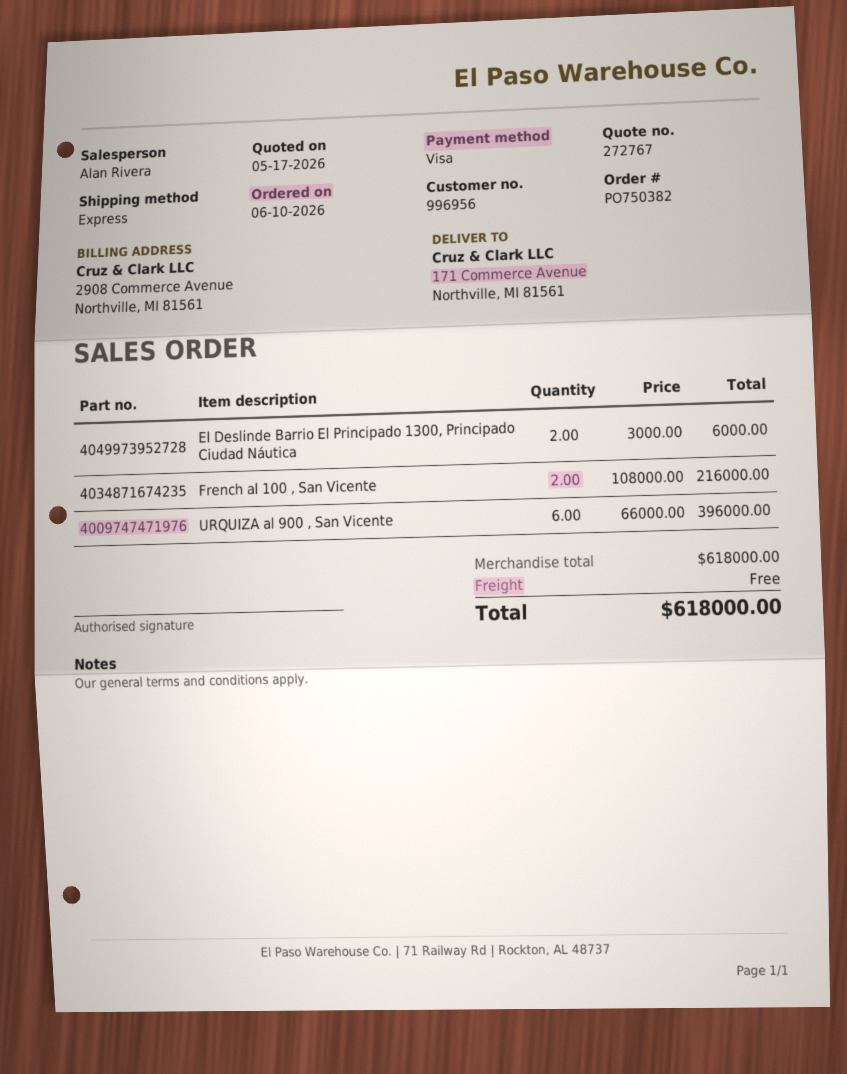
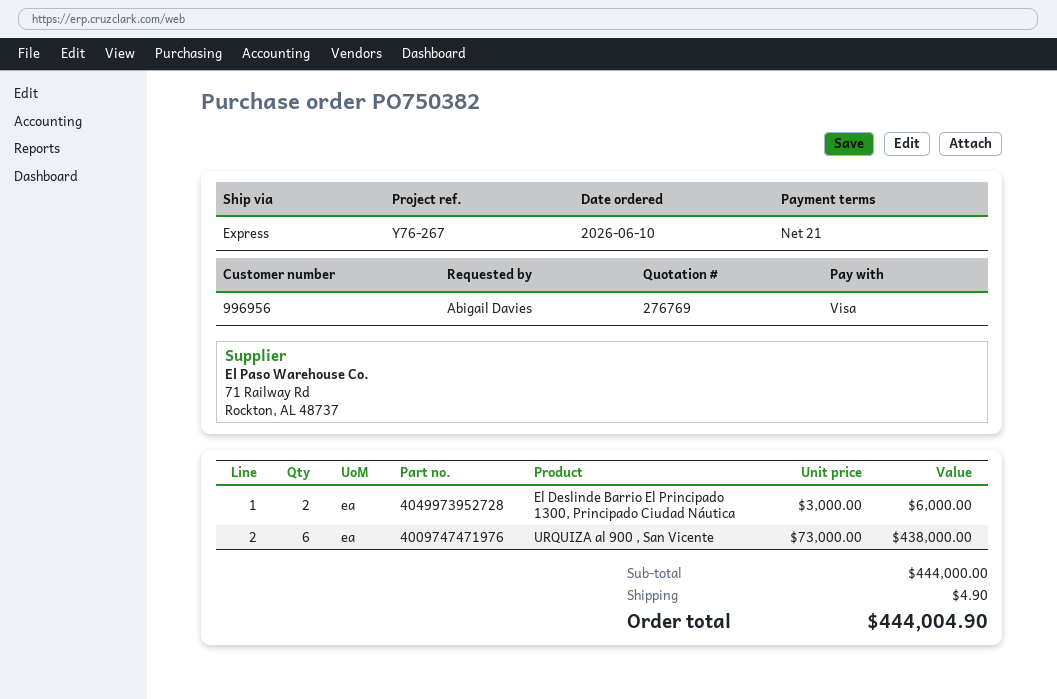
quote number: 272767 -> 276769
French al 100 , San Vicente: 2 x 108000.00 = 216000.00 -> none
URQUIZA al 900 , San Vicente: 6 x 66000.00 = 396000.00 -> 6 x 73000.00 = 438000.00
subtotal: 618000.00 -> 444000.00
shipping: 0.00 -> 4.90
total: 618000.00 -> 444004.90

